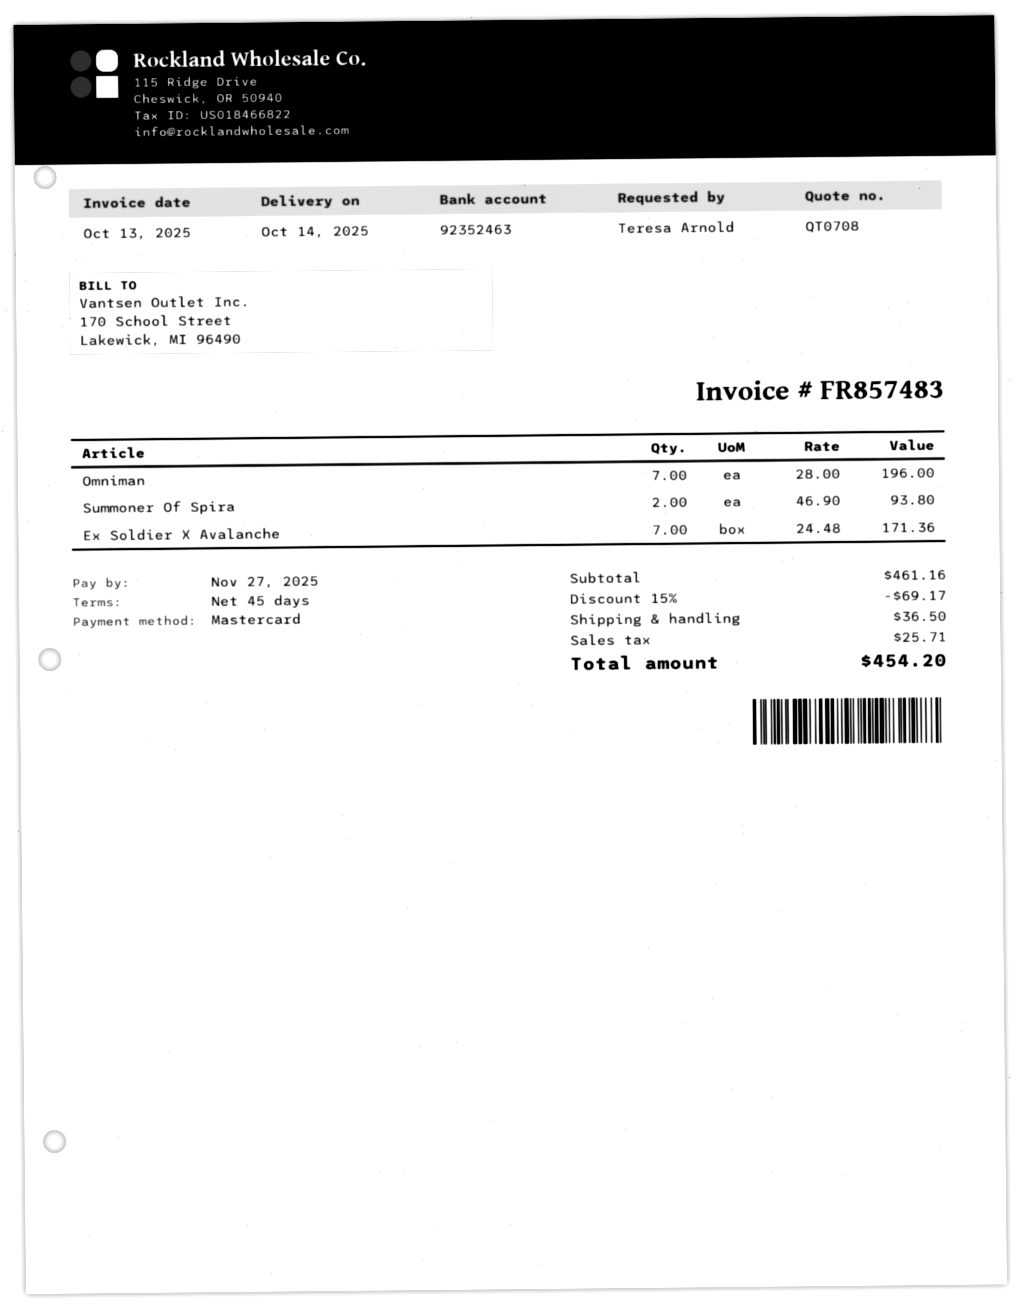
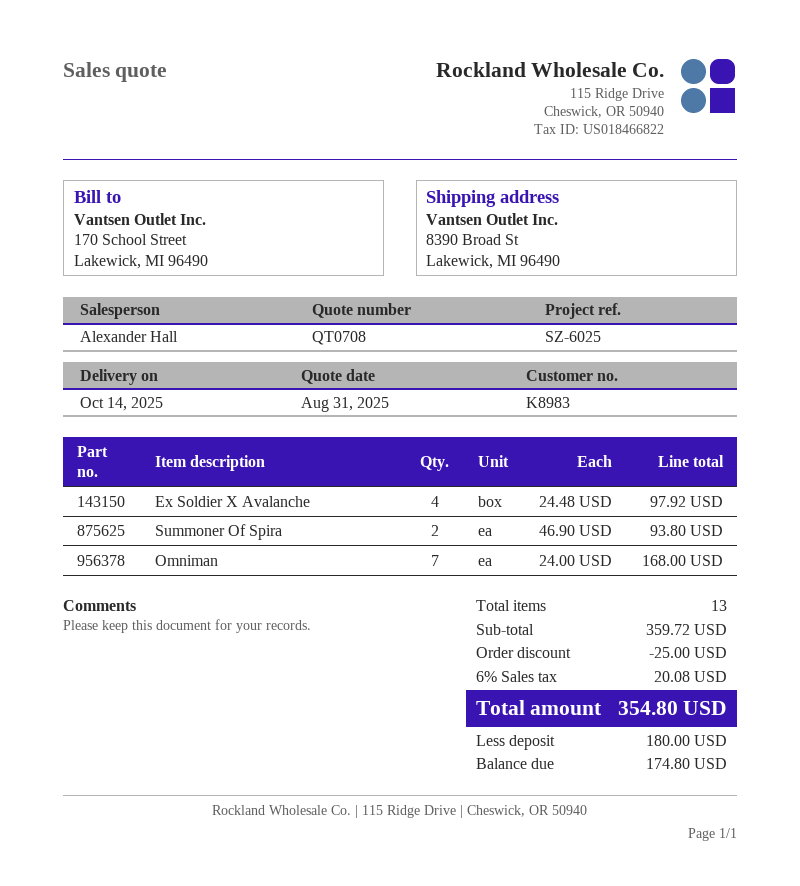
Omniman: 7 x 28.00 = 196.00 -> 7 x 24.00 = 168.00
Ex Soldier X Avalanche: 7 x 24.48 = 171.36 -> 4 x 24.48 = 97.92
subtotal: 461.16 -> 359.72
discount: 69.17 -> 25.00
shipping: 36.50 -> none
tax: 25.71 -> 20.08
total: 454.20 -> 354.80

